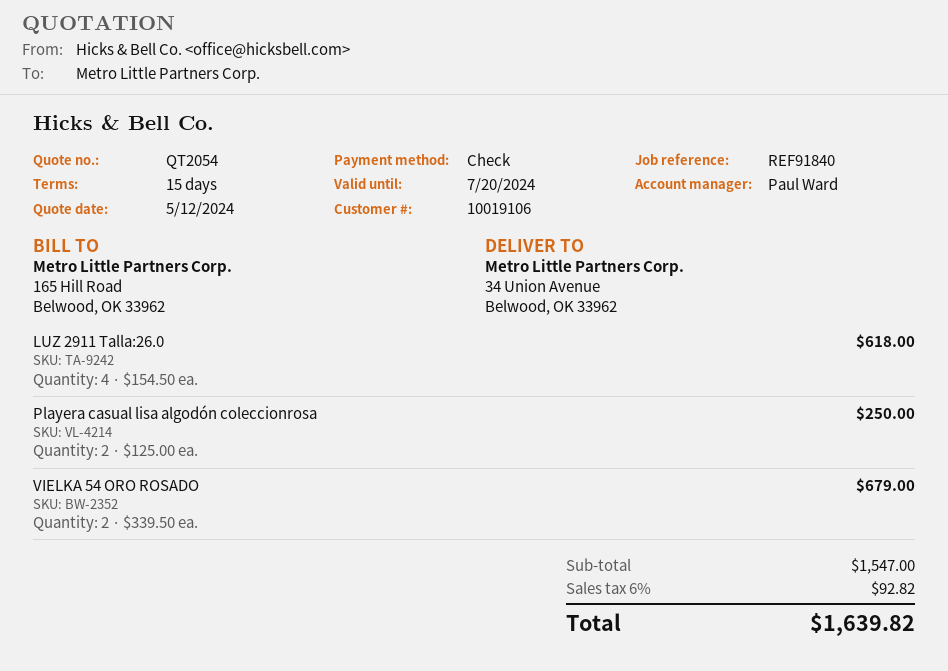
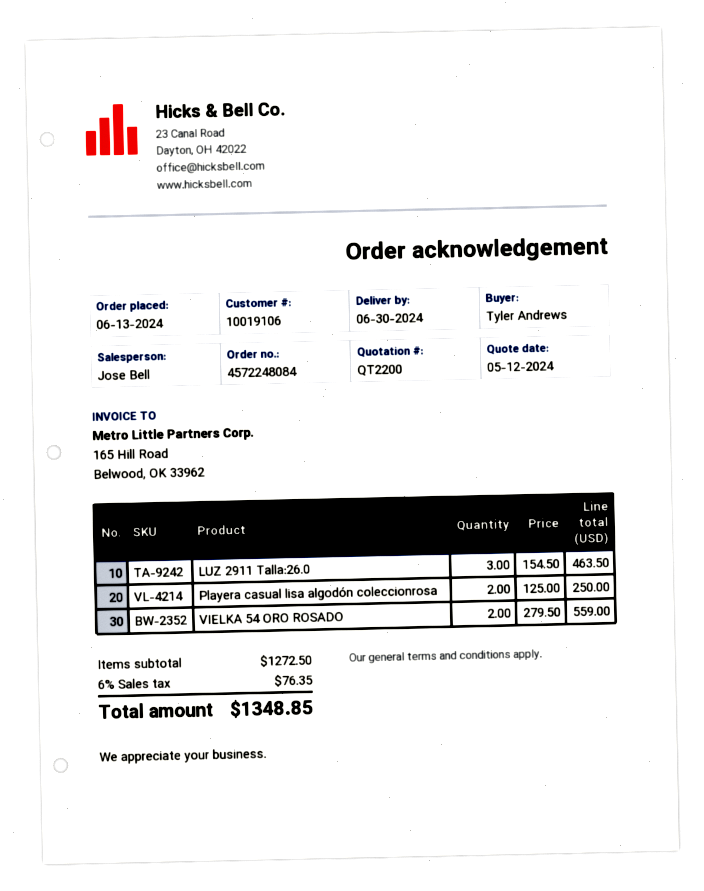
quote number: QT2054 -> QT2200
sales rep: Paul Ward -> Jose Bell
LUZ 2911 Talla:26.0: 4 x 154.50 = 618.00 -> 3 x 154.50 = 463.50
VIELKA 54 ORO ROSADO: 2 x 339.50 = 679.00 -> 2 x 279.50 = 559.00
subtotal: 1547.00 -> 1272.50
tax: 6% = 92.82 -> 6% = 76.35
total: 1639.82 -> 1348.85

